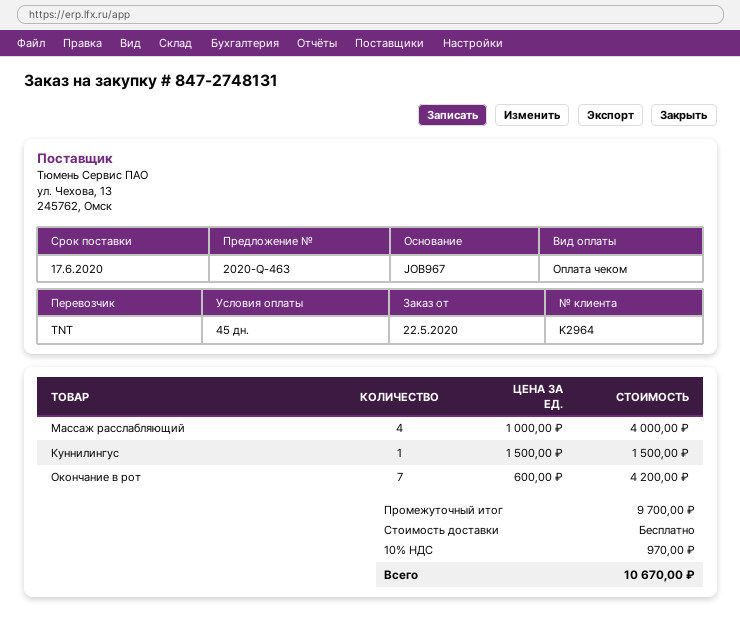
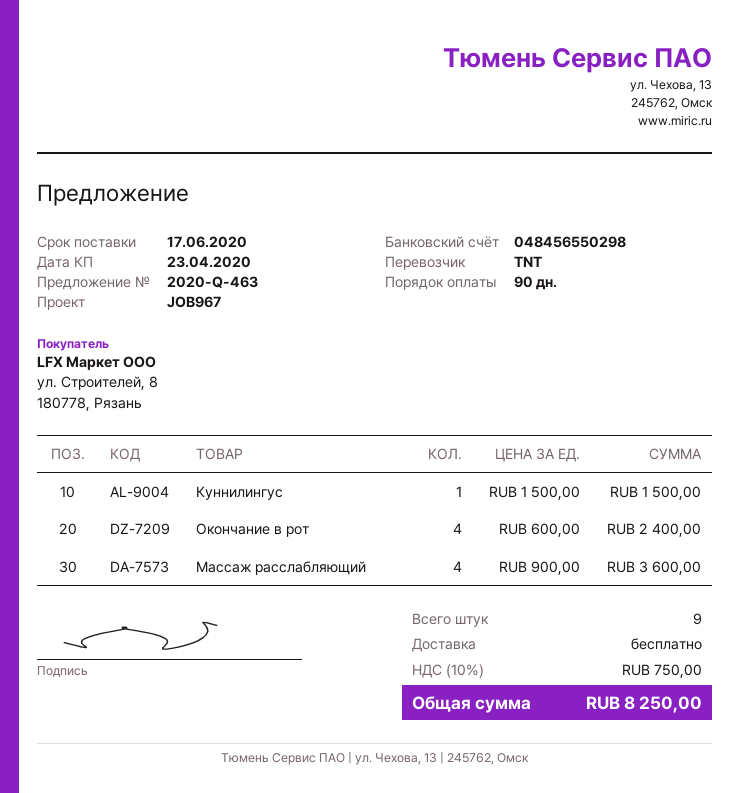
payment terms: 45 days -> 90 days
Массаж расслабляющий: 4 x 1000.00 = 4000.00 -> 4 x 900.00 = 3600.00
Окончание в рот: 7 x 600.00 = 4200.00 -> 4 x 600.00 = 2400.00
tax: 10% = 970.00 -> 10% = 750.00
total: 10670.00 -> 8250.00

